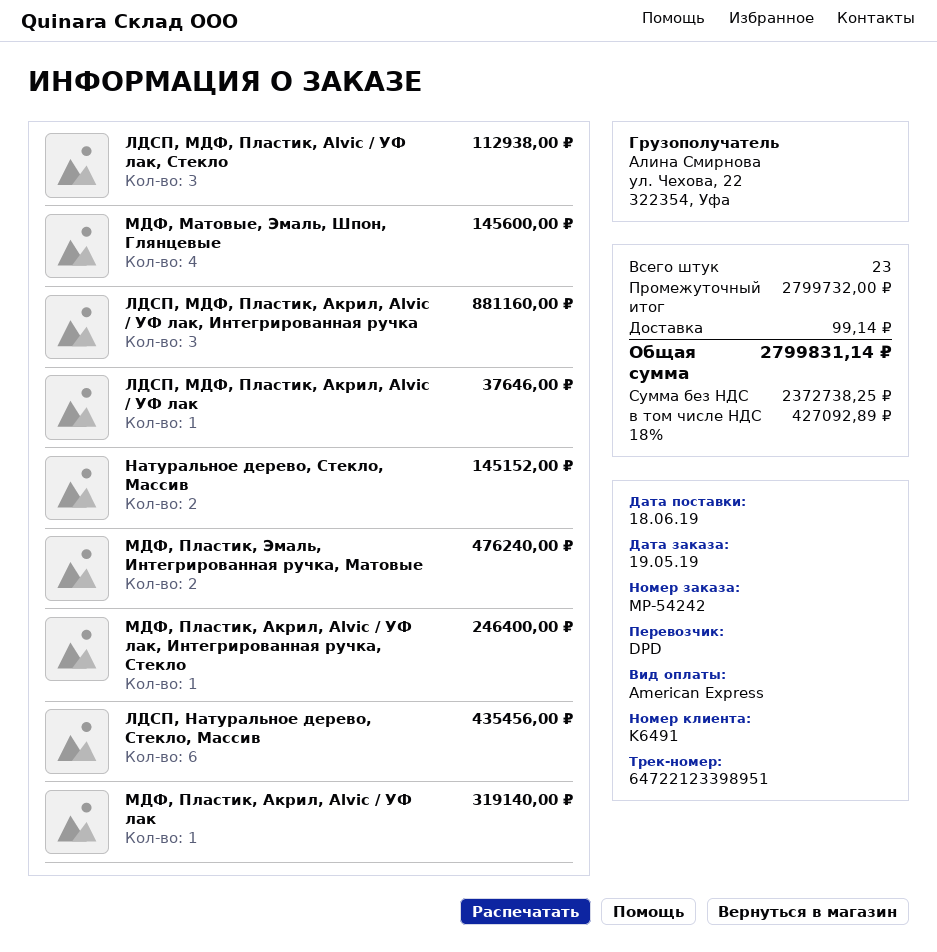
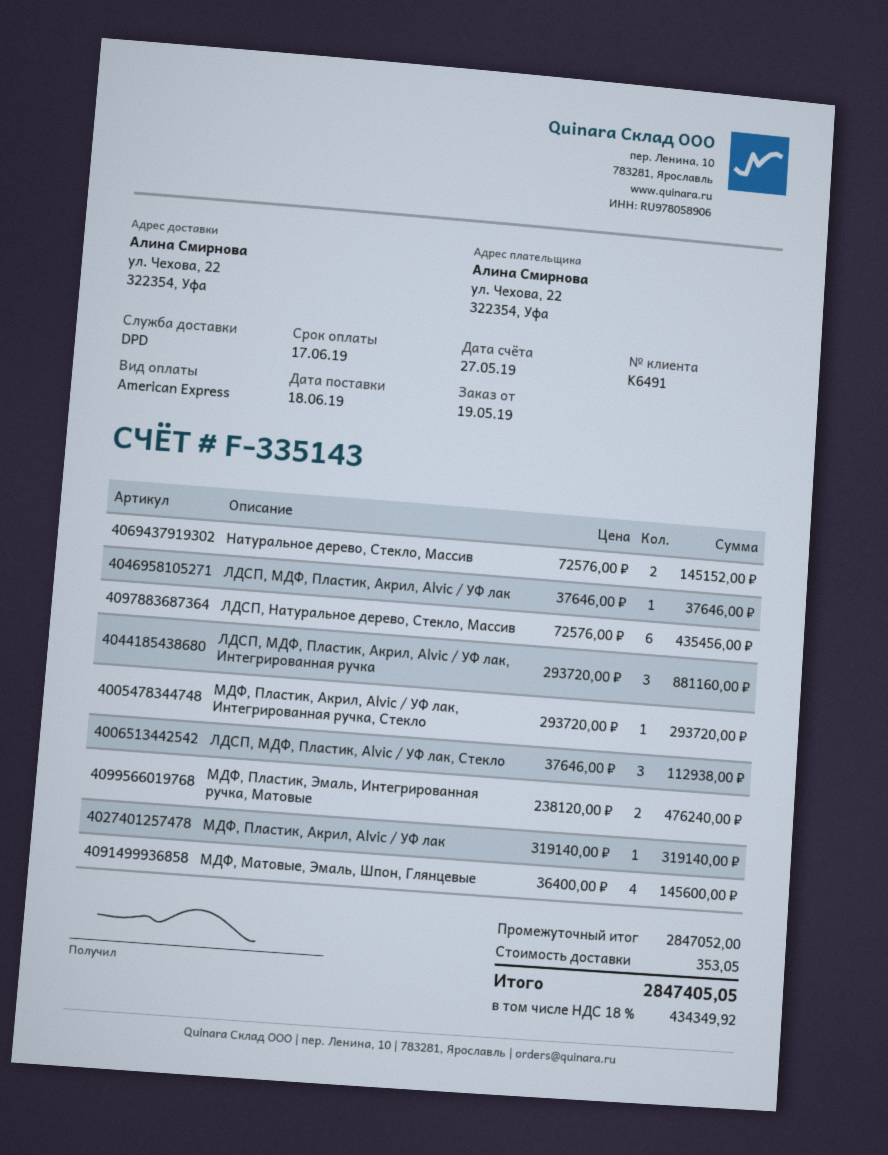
МДФ, Пластик, Акрил, Alvic / УФ лак, Интегрированная ручка, Стекло: 1 for 246400.00 -> 1 for 293720.00
subtotal: 2799732.00 -> 2847052.00
shipping: 99.14 -> 353.05
tax: 18% = 427092.89 -> 18% = 434349.92
total: 2799831.14 -> 2847405.05

